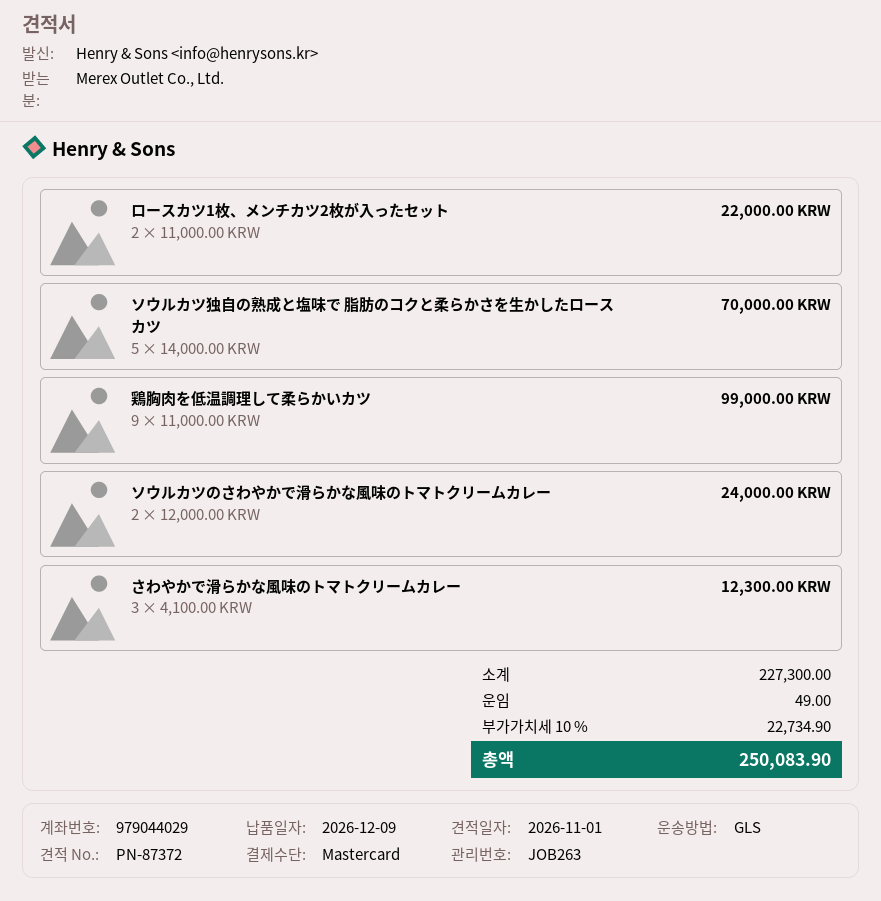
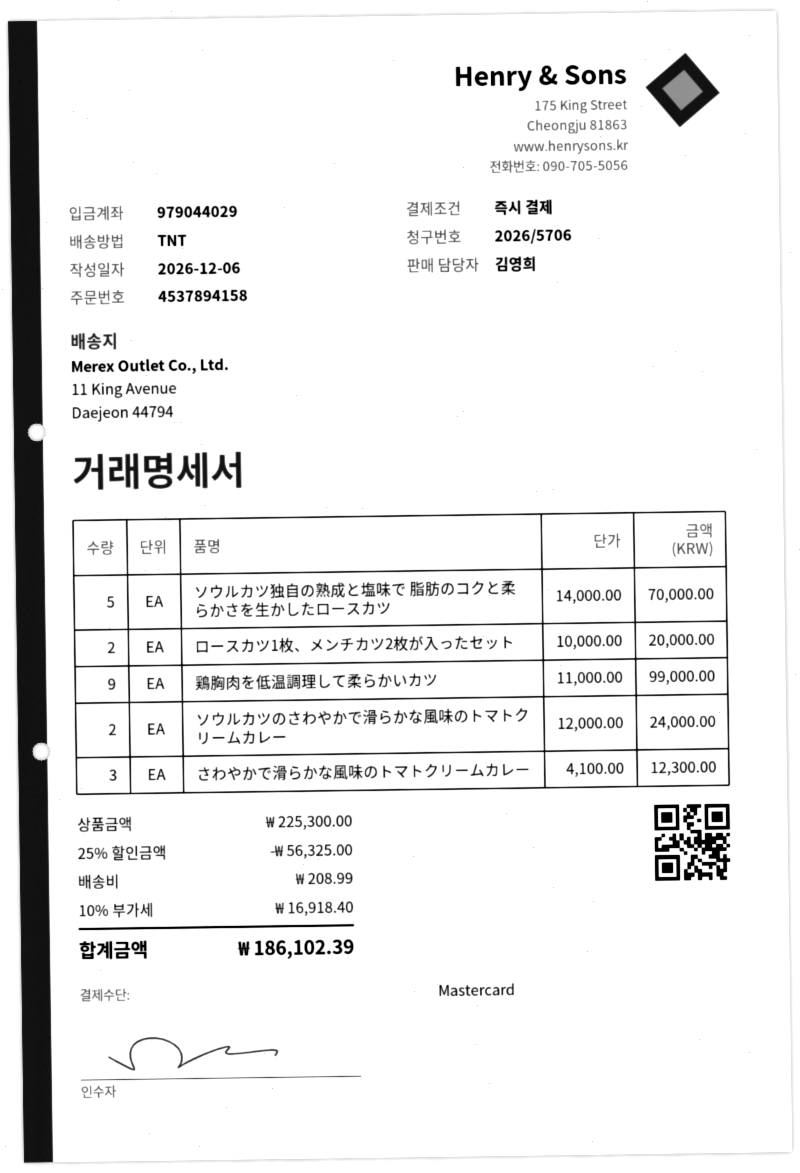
shipping method: GLS -> TNT
ロースカツ1枚、メンチカツ2枚が入ったセット: 2 x 11000.00 = 22000.00 -> 2 x 10000.00 = 20000.00
subtotal: 227300.00 -> 225300.00
discount: none -> 25% = 56325.00
shipping: 49.00 -> 208.99
tax: 10% = 22734.90 -> 10% = 16918.40
total: 250083.90 -> 186102.39

